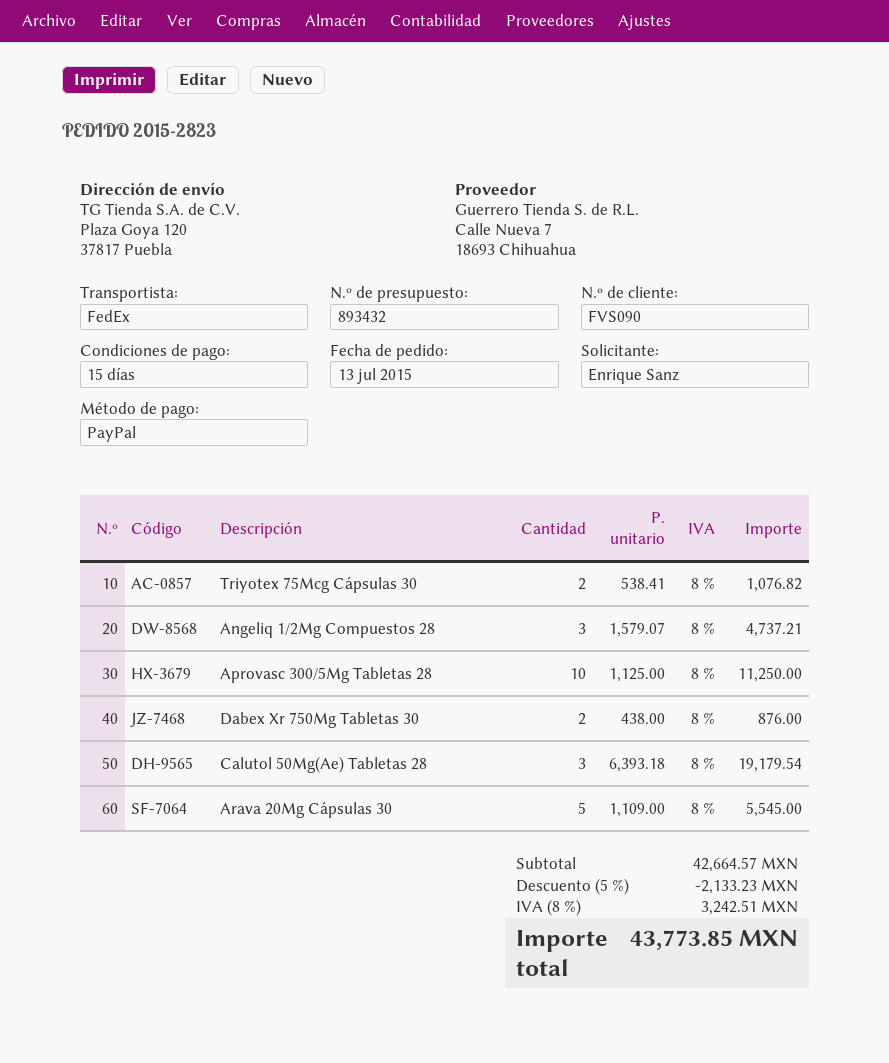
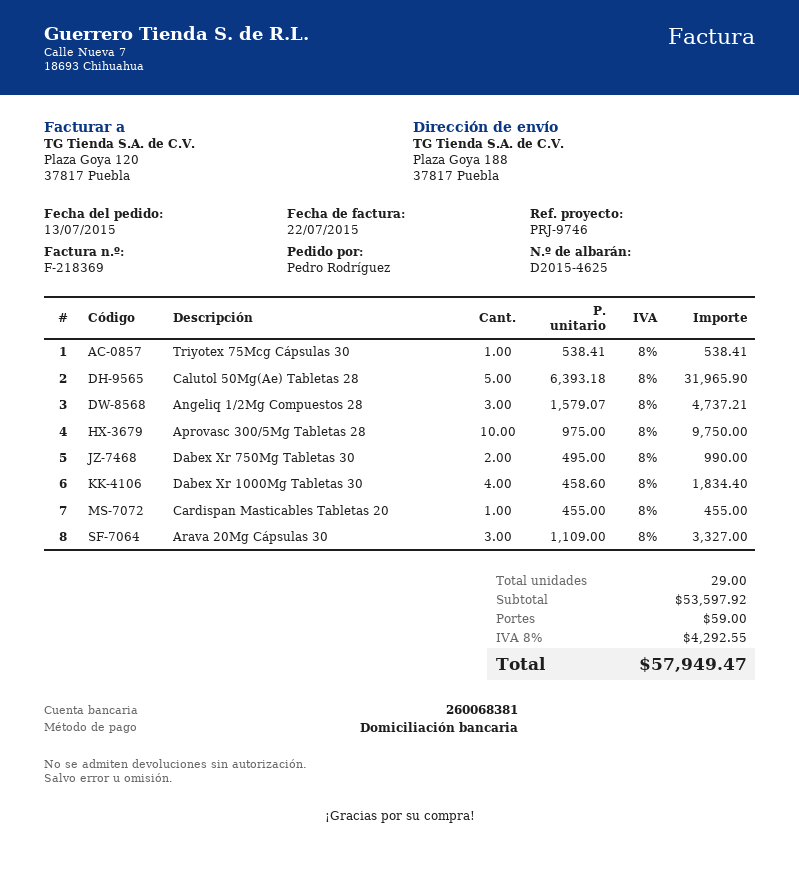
ordered by: Enrique Sanz -> Pedro Rodríguez
payment method: PayPal -> direct debit
ship to: Plaza Goya 120, 37817 Puebla -> Plaza Goya 188, 37817 Puebla
Triyotex 75Mcg Cápsulas 30: 2 x 538.41 = 1076.82 -> 1 x 538.41 = 538.41
Aprovasc 300/5Mg Tabletas 28: 10 x 1125.00 = 11250.00 -> 10 x 975.00 = 9750.00
Dabex Xr 750Mg Tabletas 30: 2 x 438.00 = 876.00 -> 2 x 495.00 = 990.00
Calutol 50Mg(Ae) Tabletas 28: 3 x 6393.18 = 19179.54 -> 5 x 6393.18 = 31965.90
Arava 20Mg Cápsulas 30: 5 x 1109.00 = 5545.00 -> 3 x 1109.00 = 3327.00
Dabex Xr 1000Mg Tabletas 30: none -> 4 x 458.60 = 1834.40
Cardispan Masticables Tabletas 20: none -> 1 x 455.00 = 455.00
subtotal: 42664.57 -> 53597.92
discount: 5% = 2133.23 -> none
shipping: none -> 59.00
tax: 8% = 3242.51 -> 8% = 4292.55
total: 43773.85 -> 57949.47

